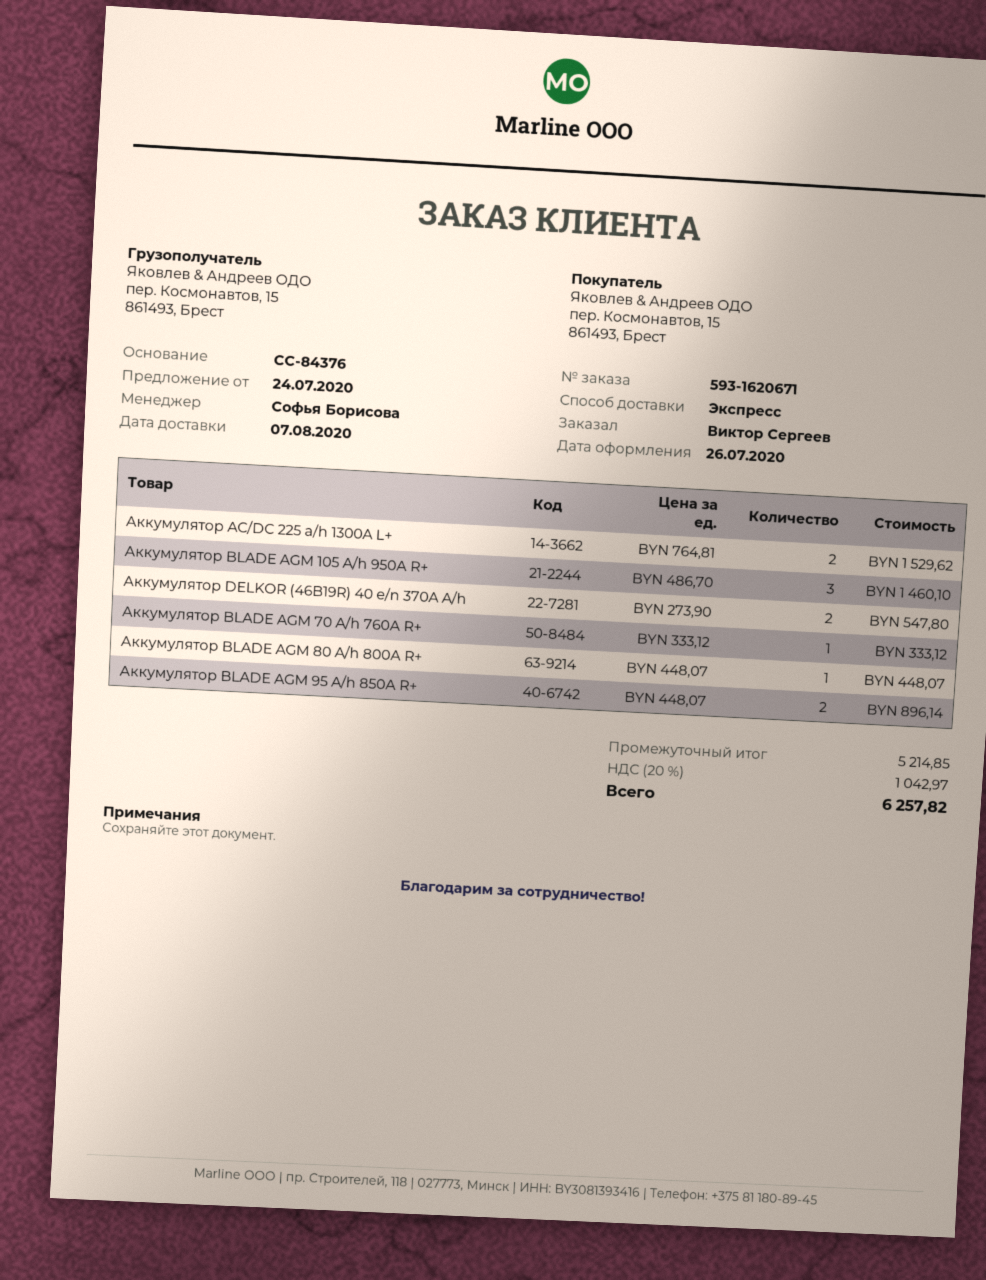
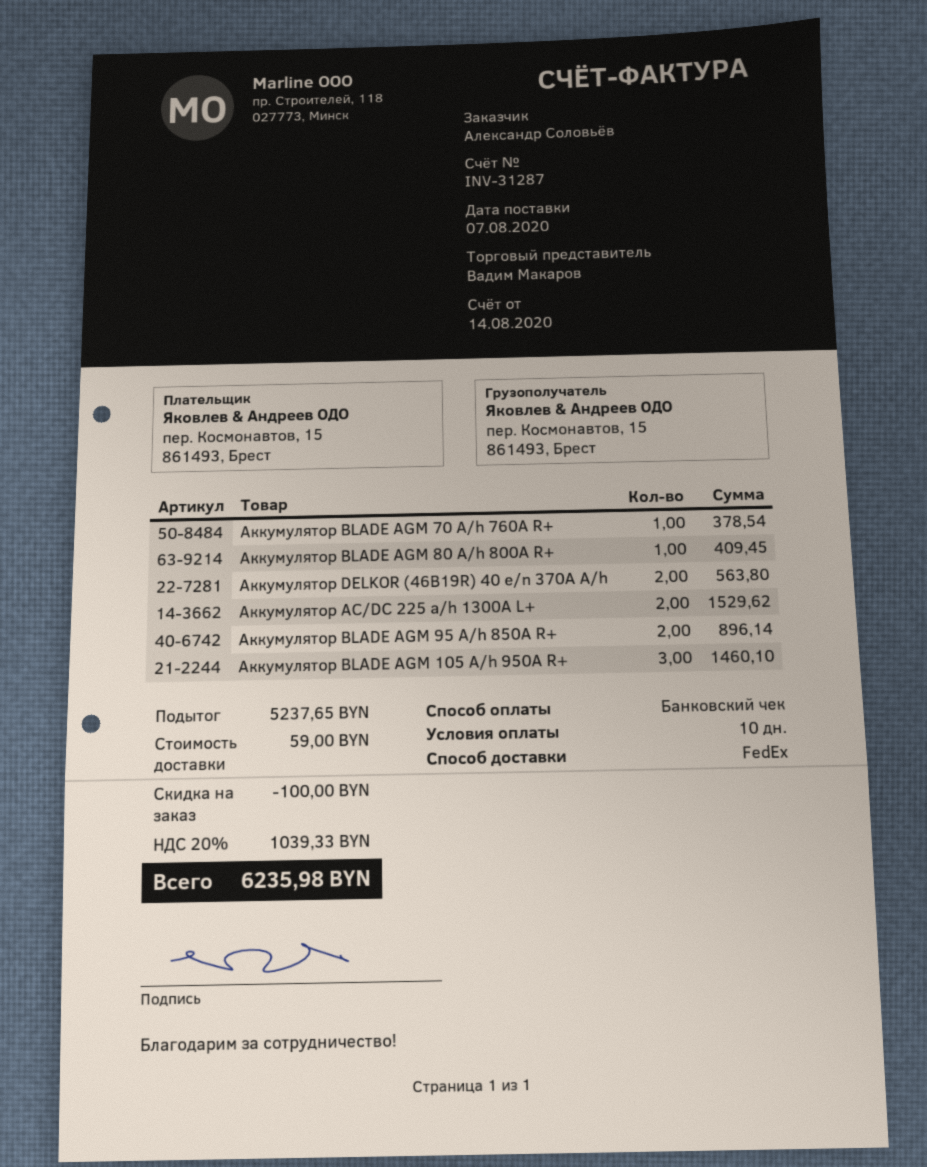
ordered by: Виктор Сергеев -> Александр Соловьёв
sales rep: Софья Борисова -> Вадим Макаров
shipping method: express -> FedEx
Аккумулятор DELKOR (46B19R) 40 e/n 370A A/h: 2 for 547.80 -> 2 for 563.80
Аккумулятор BLADE AGM 70 A/h 760А R+: 1 for 333.12 -> 1 for 378.54
Аккумулятор BLADE AGM 80 A/h 800А R+: 1 for 448.07 -> 1 for 409.45
subtotal: 5214.85 -> 5237.65
discount: none -> 100.00
shipping: none -> 59.00
tax: 20% = 1042.97 -> 20% = 1039.33
total: 6257.82 -> 6235.98

